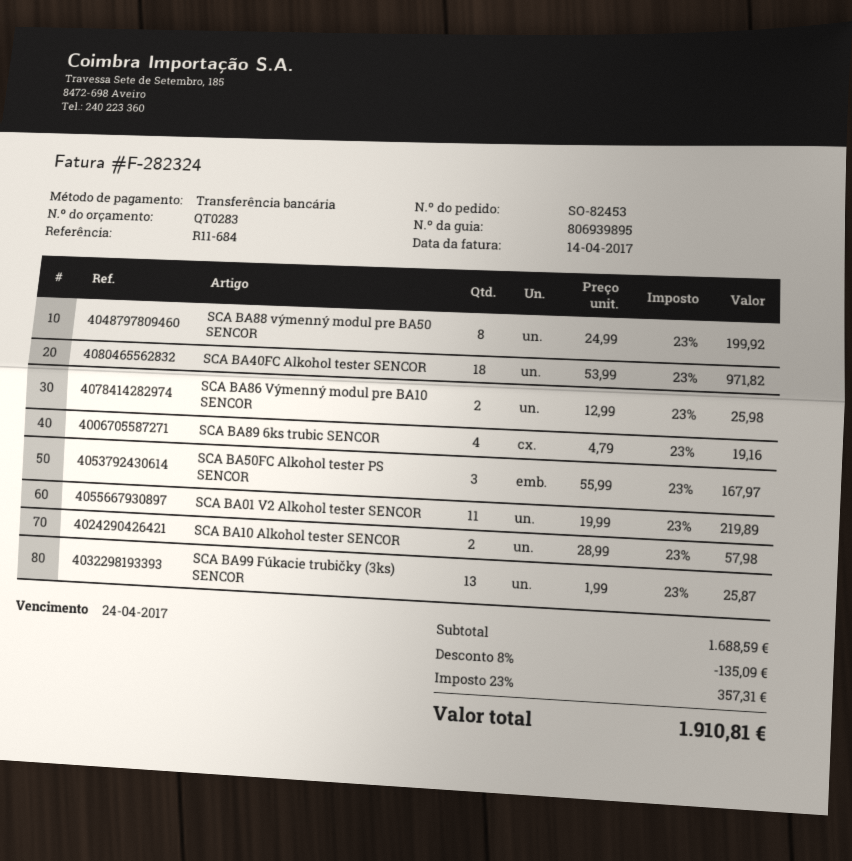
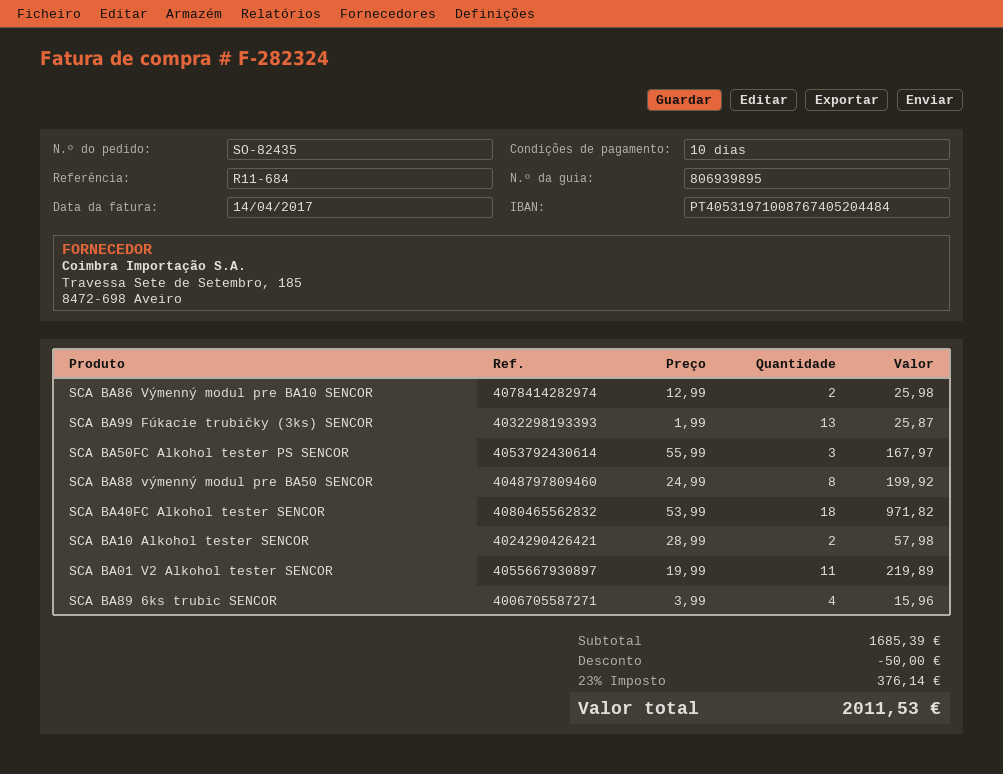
order number: SO-82453 -> SO-82435
SCA BA89 6ks trubic SENCOR: 4 x 4.79 = 19.16 -> 4 x 3.99 = 15.96
subtotal: 1688.59 -> 1685.39
discount: 135.09 -> 50.00
tax: 23% = 357.31 -> 23% = 376.14
total: 1910.81 -> 2011.53

